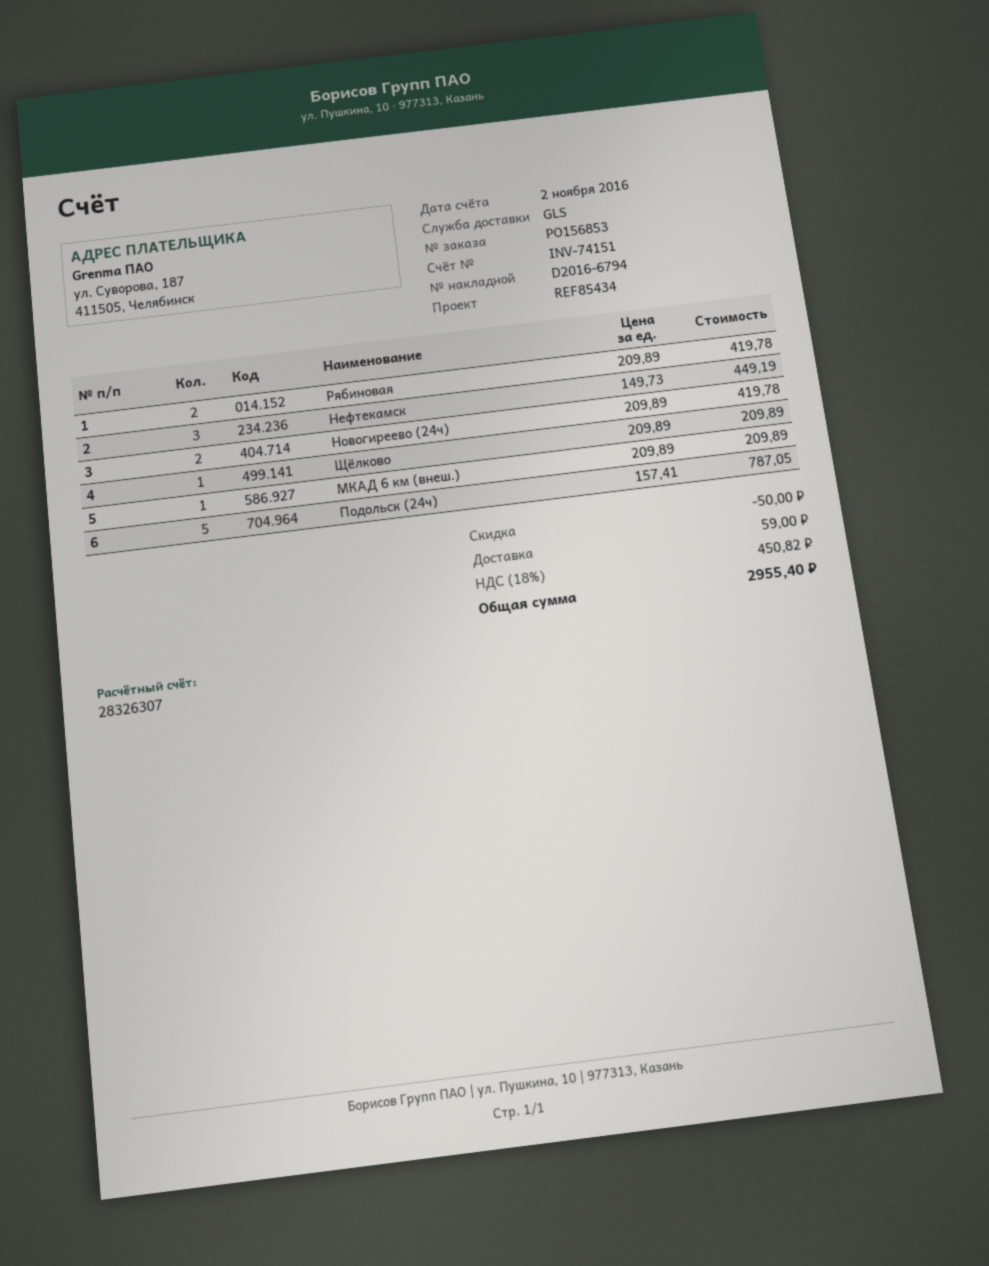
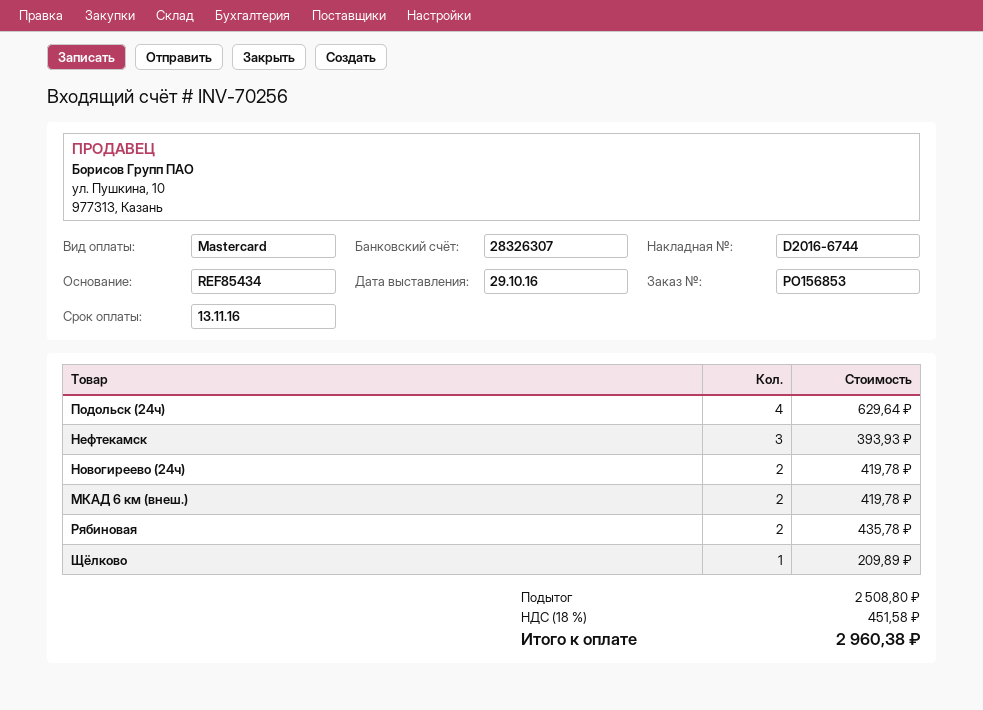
delivery note number: D2016-6794 -> D2016-6744
invoice number: INV-74151 -> INV-70256
invoice date: 2016-11-02 -> 2016-10-29
Рябиновая: 2 for 419.78 -> 2 for 435.78
Нефтекамск: 3 for 449.19 -> 3 for 393.93
МКАД 6 км (внеш.): 1 for 209.89 -> 2 for 419.78
Подольск (24ч): 5 for 787.05 -> 4 for 629.64
discount: 50.00 -> none
shipping: 59.00 -> none
tax: 18% = 450.82 -> 18% = 451.58
total: 2955.40 -> 2960.38

